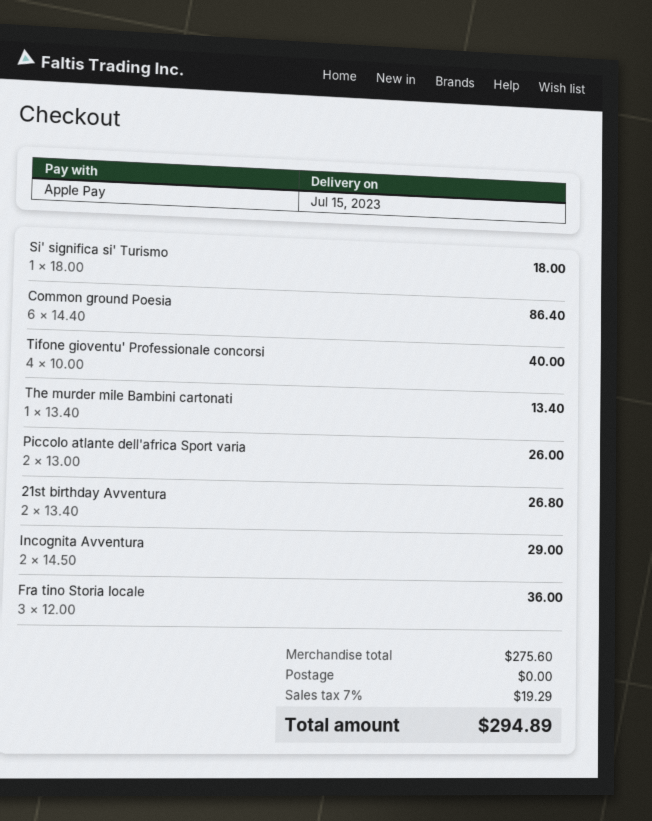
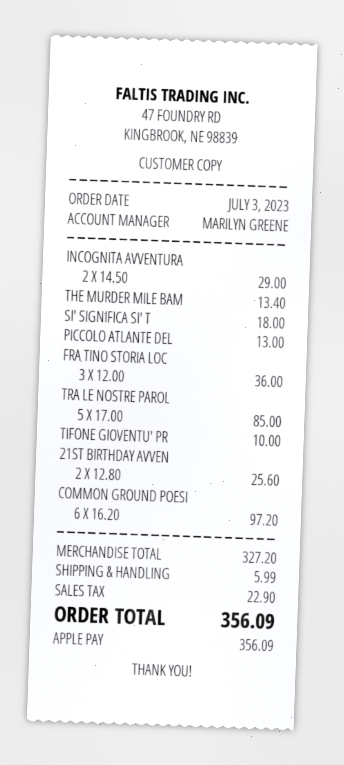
Common ground Poesia: 6 x 14.40 = 86.40 -> 6 x 16.20 = 97.20
Tifone gioventu' Professionale concorsi: 4 x 10.00 = 40.00 -> 1 x 10.00 = 10.00
Piccolo atlante dell'africa Sport varia: 2 x 13.00 = 26.00 -> 1 x 13.00 = 13.00
21st birthday Avventura: 2 x 13.40 = 26.80 -> 2 x 12.80 = 25.60
TRA LE NOSTRE PAROL: none -> 5 x 17.00 = 85.00
subtotal: 275.60 -> 327.20
shipping: 0.00 -> 5.99
tax: 19.29 -> 22.90
total: 294.89 -> 356.09

